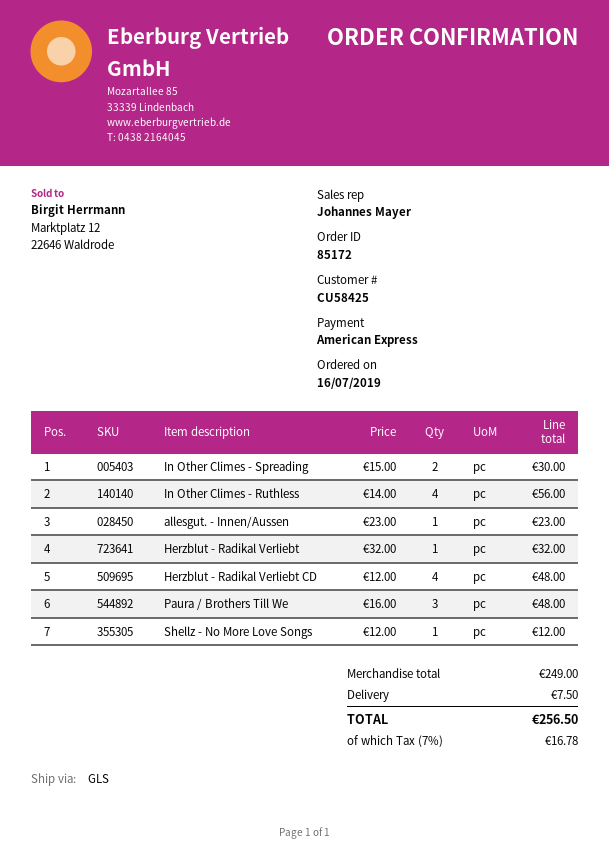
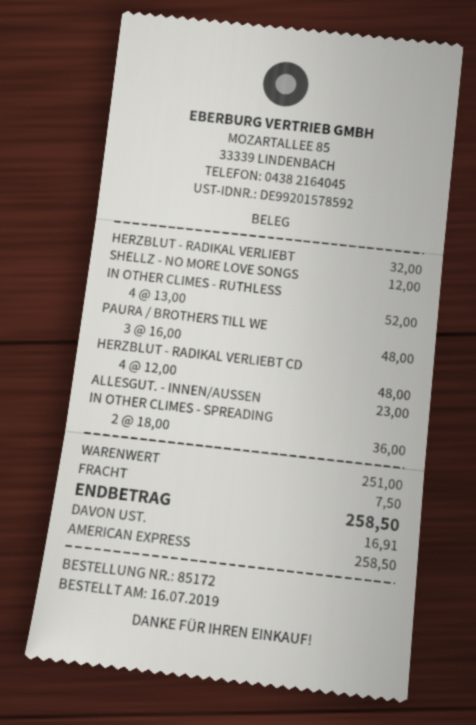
In Other Climes - Spreading: 2 x 15.00 = 30.00 -> 2 x 18.00 = 36.00
In Other Climes - Ruthless: 4 x 14.00 = 56.00 -> 4 x 13.00 = 52.00
subtotal: 249.00 -> 251.00
tax: 16.78 -> 16.91
total: 256.50 -> 258.50

